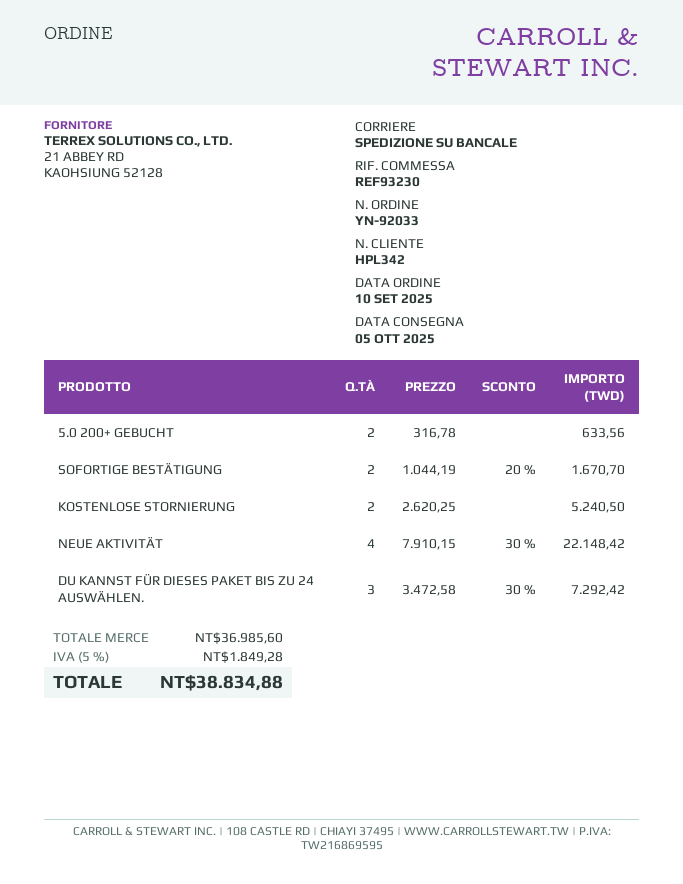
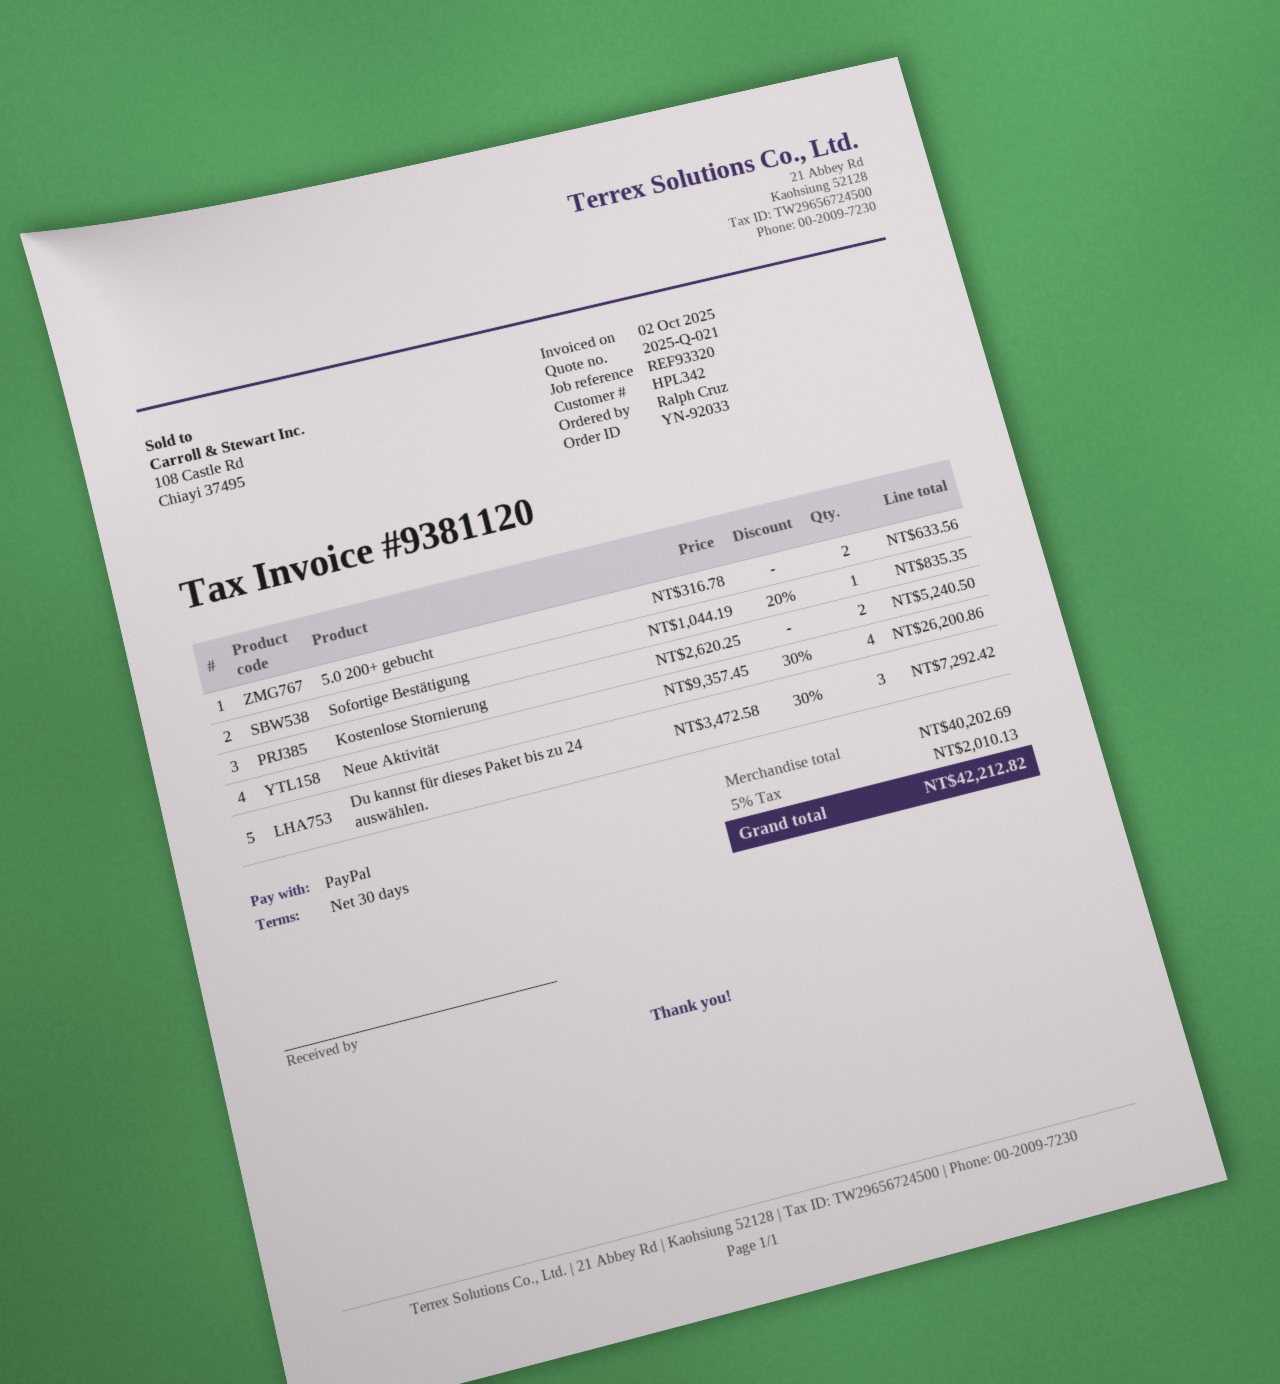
reference: REF93230 -> REF93320
SOFORTIGE BESTÄTIGUNG: 2 x 1044.19 - 20% = 1670.70 -> 1 x 1044.19 - 20% = 835.35
NEUE AKTIVITÄT: 4 x 7910.15 - 30% = 22148.42 -> 4 x 9357.45 - 30% = 26200.86
subtotal: 36985.60 -> 40202.69
tax: 5% = 1849.28 -> 5% = 2010.13
total: 38834.88 -> 42212.82

